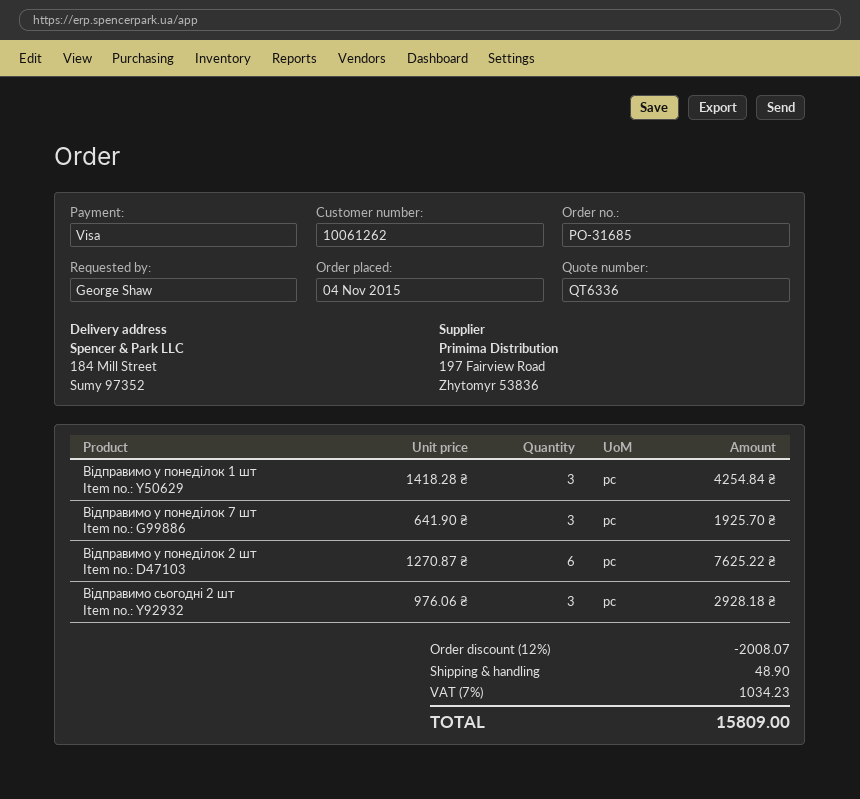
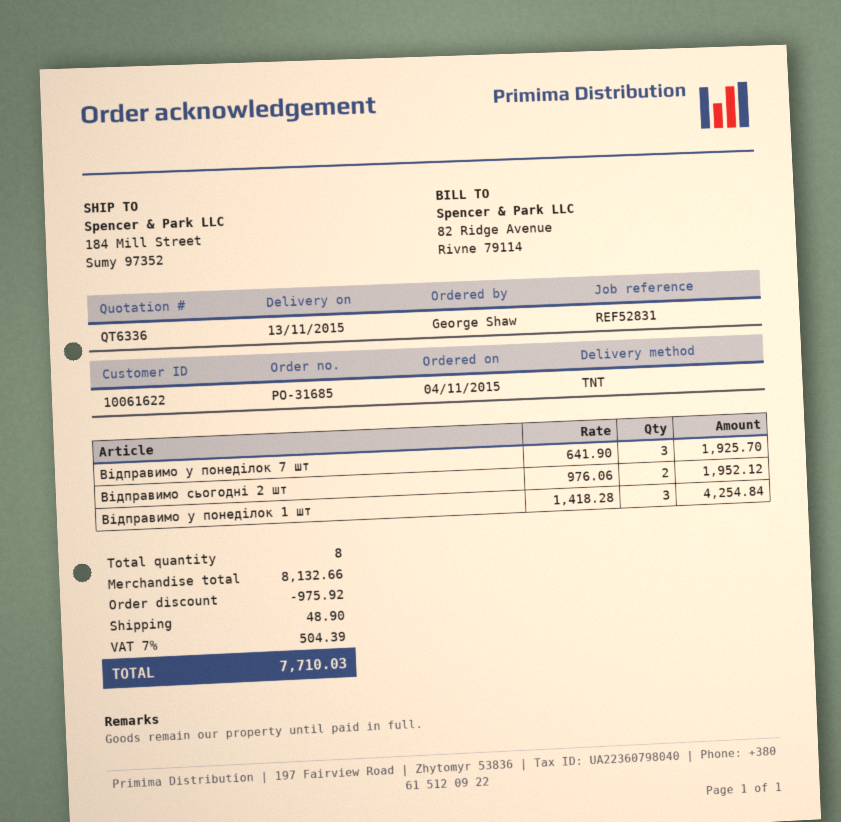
customer number: 10061262 -> 10061622
Відправимо у понеділок 2 шт: 6 x 1270.87 = 7625.22 -> none
Відправимо сьогодні 2 шт: 3 x 976.06 = 2928.18 -> 2 x 976.06 = 1952.12
discount: 2008.07 -> 975.92
tax: 7% = 1034.23 -> 7% = 504.39
total: 15809.00 -> 7710.03

